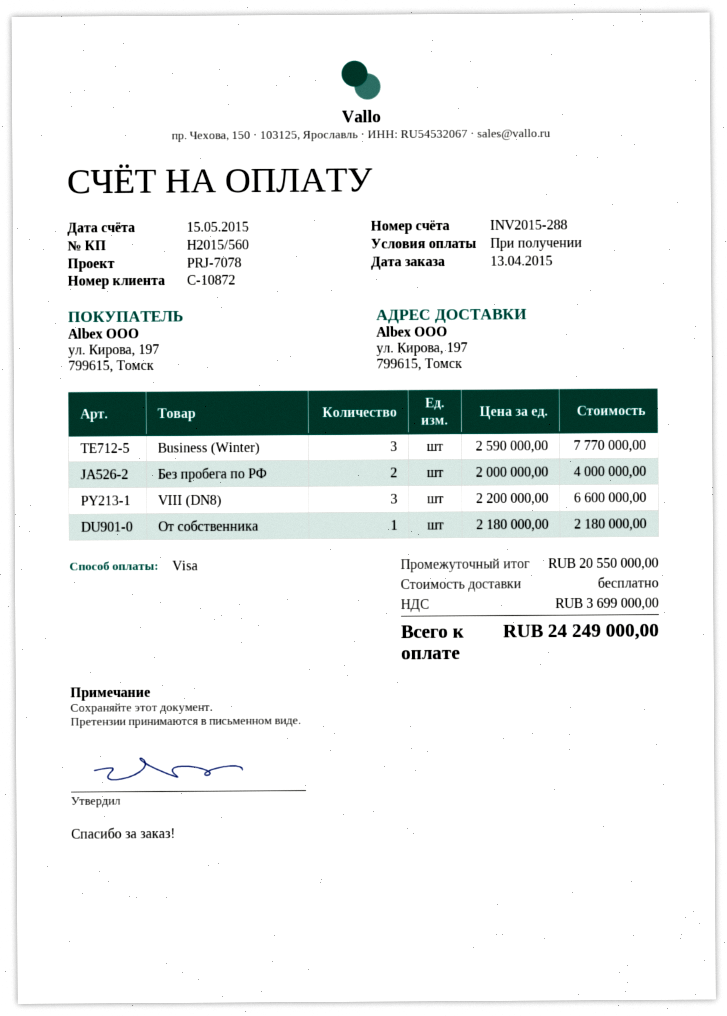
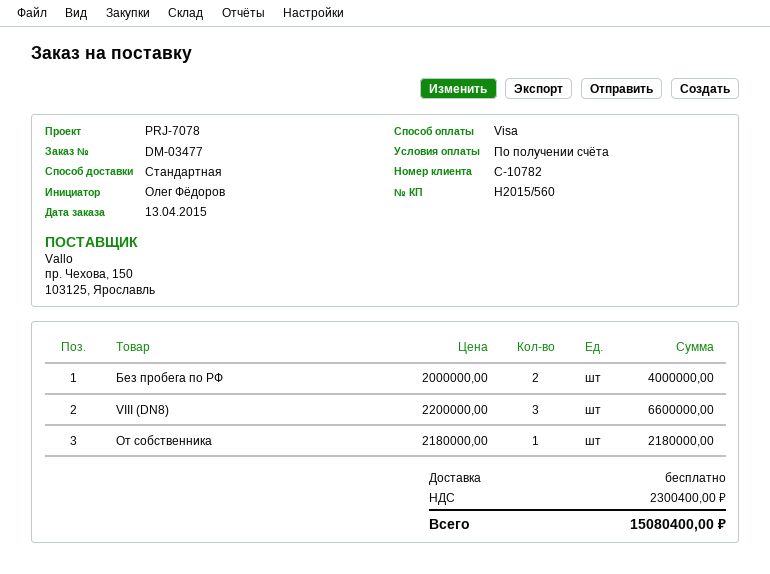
customer number: C-10872 -> C-10782
Business (Winter): 3 x 2590000.00 = 7770000.00 -> none
tax: 3699000.00 -> 2300400.00
total: 24249000.00 -> 15080400.00

